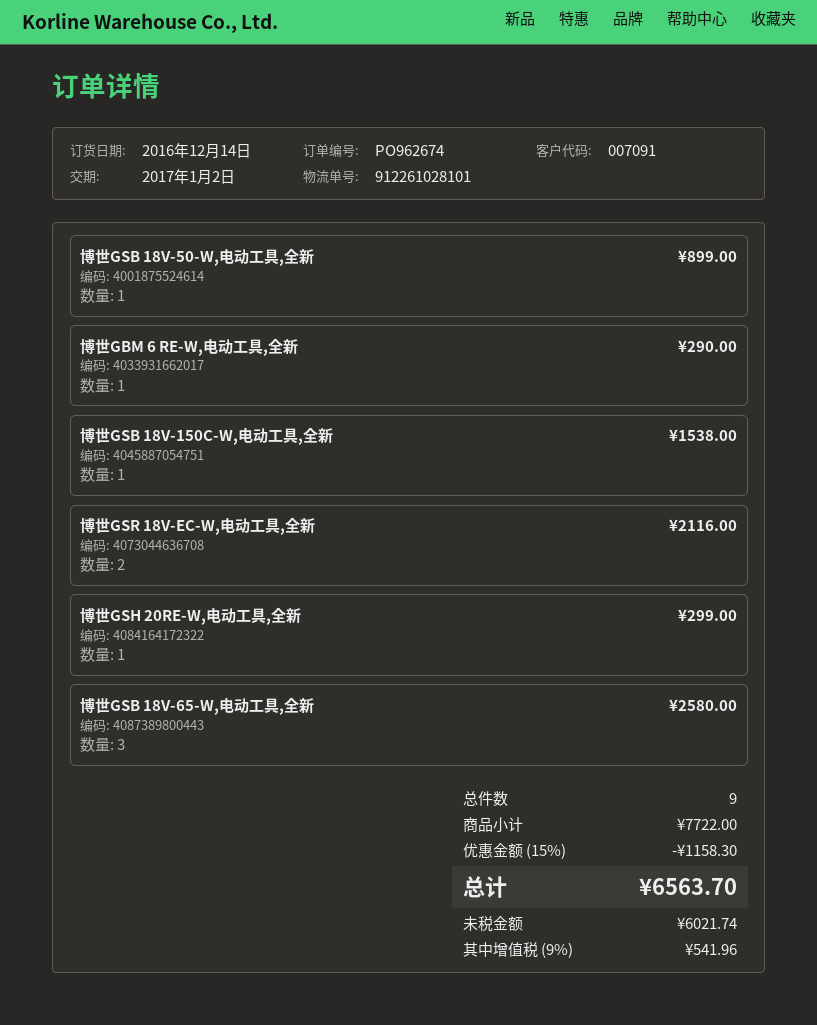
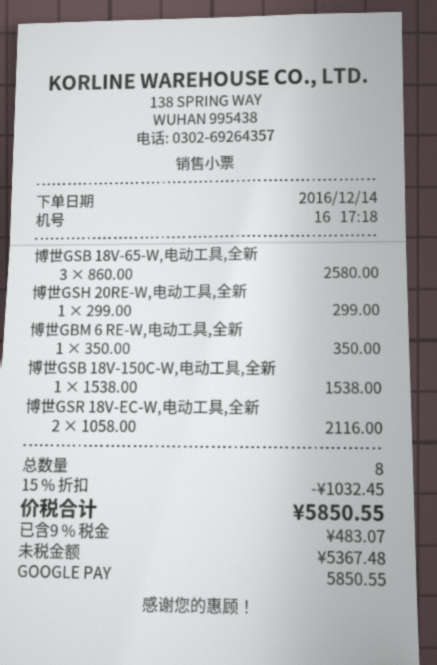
博世GSB 18V-50-W,电动工具,全新: 1 for 899.00 -> none
博世GBM 6 RE-W,电动工具,全新: 1 for 290.00 -> 1 for 350.00
total quantity: 9 -> 8
discount: 15% = 1158.30 -> 15% = 1032.45
net: 6021.74 -> 5367.48
tax: 9% = 541.96 -> 9% = 483.07
total: 6563.70 -> 5850.55

